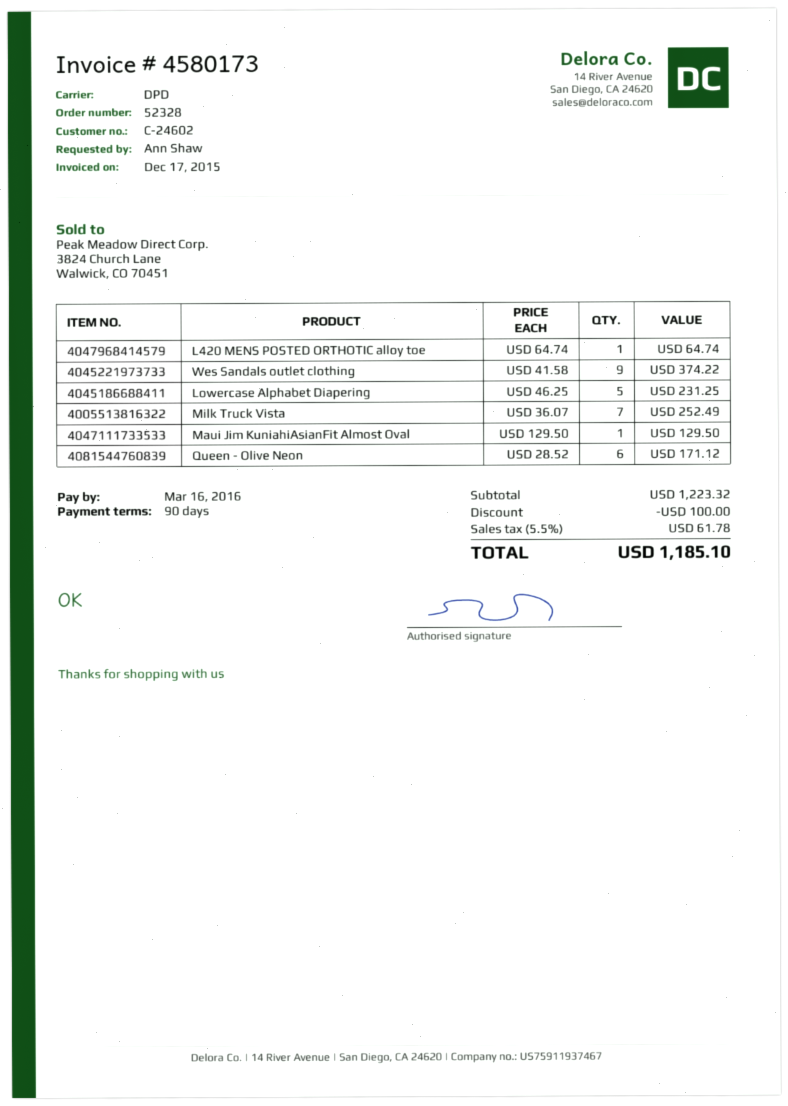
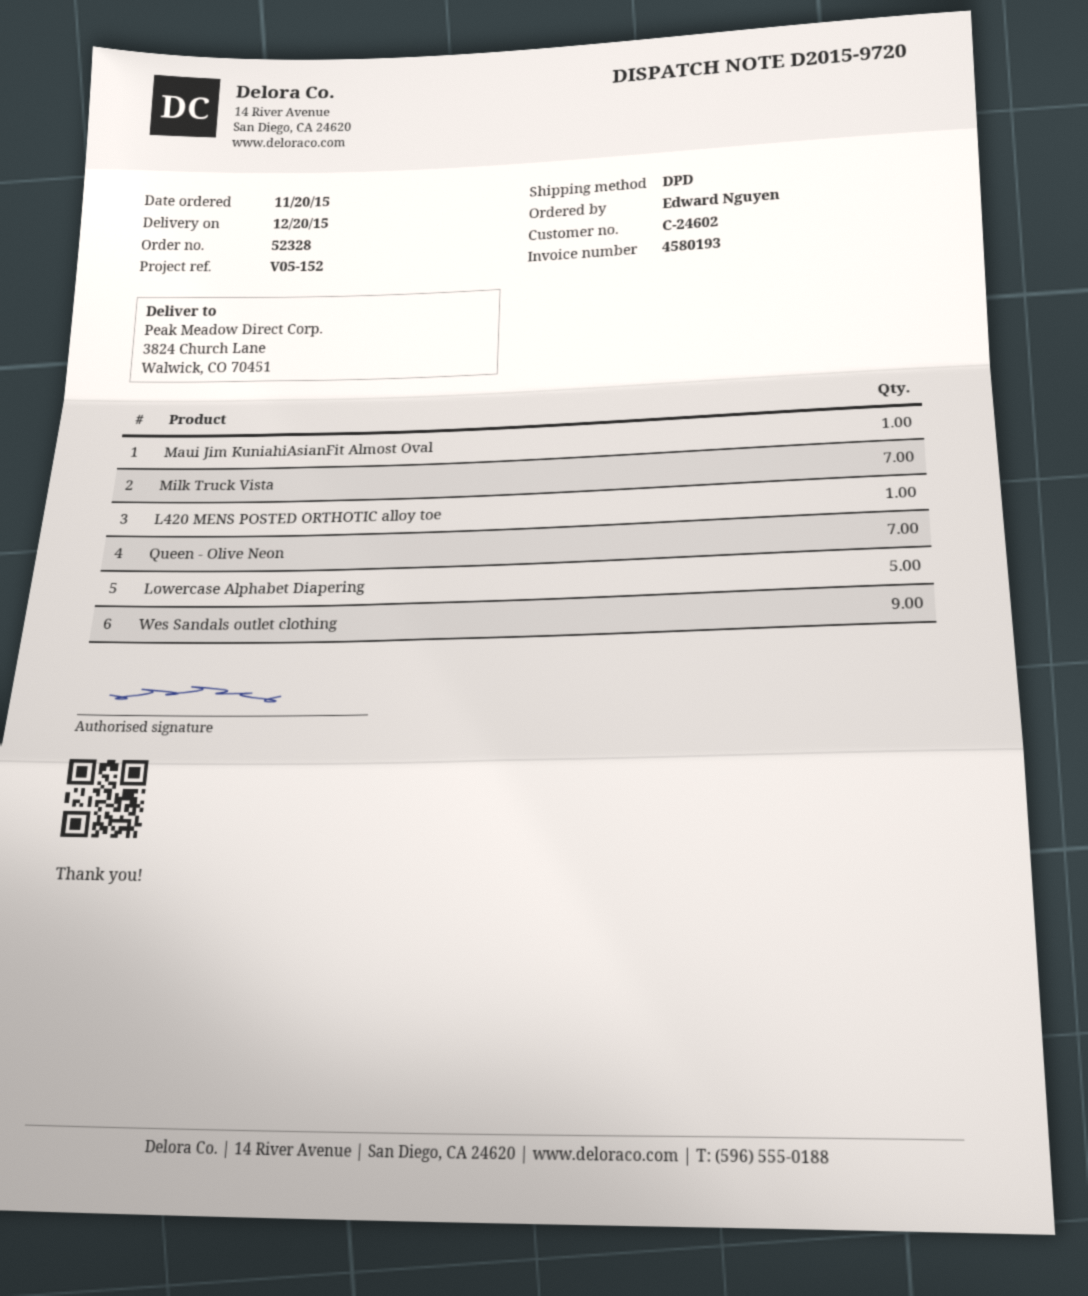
invoice number: 4580173 -> 4580193
ordered by: Ann Shaw -> Edward Nguyen
Queen - Olive Neon: 6 -> 7

